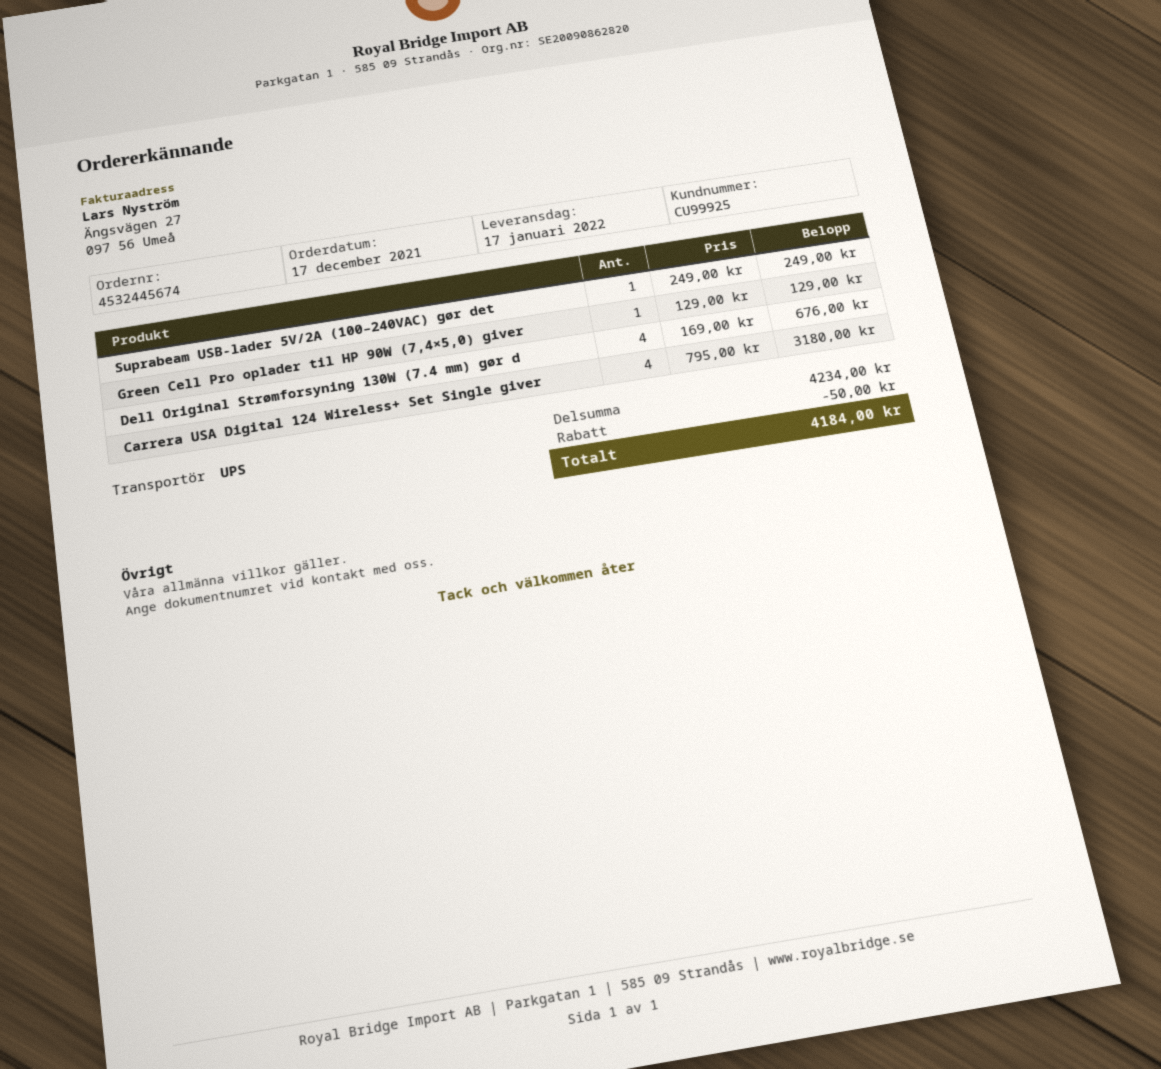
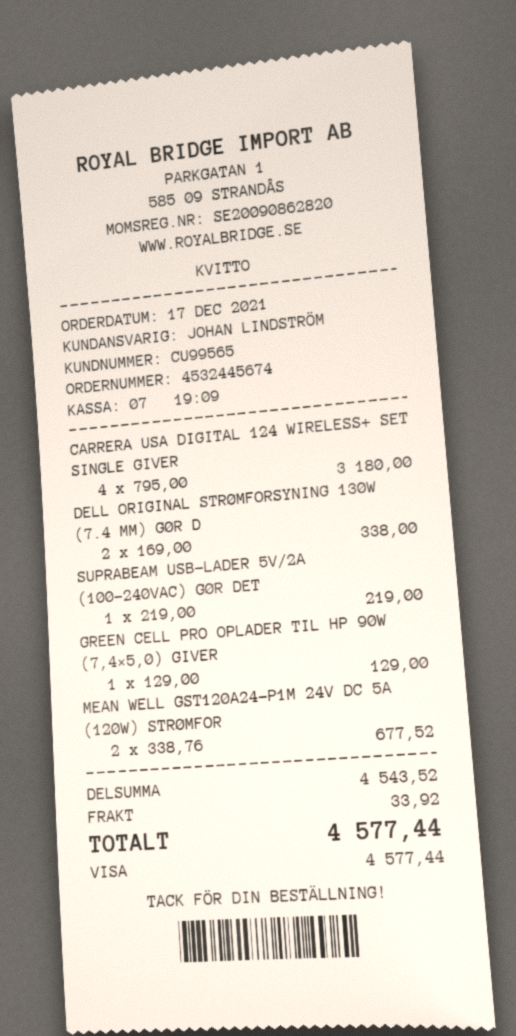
customer number: CU99925 -> CU99565
Suprabeam USB-lader 5V/2A (100–240VAC) gør det: 1 x 249.00 = 249.00 -> 1 x 219.00 = 219.00
Dell Original Strømforsyning 130W (7.4 mm) gør d: 4 x 169.00 = 676.00 -> 2 x 169.00 = 338.00
MEAN WELL GST120A24-P1M 24V DC 5A (120W) STRØMFOR: none -> 2 x 338.76 = 677.52
subtotal: 4234.00 -> 4543.52
discount: 50.00 -> none
shipping: none -> 33.92
total: 4184.00 -> 4577.44

